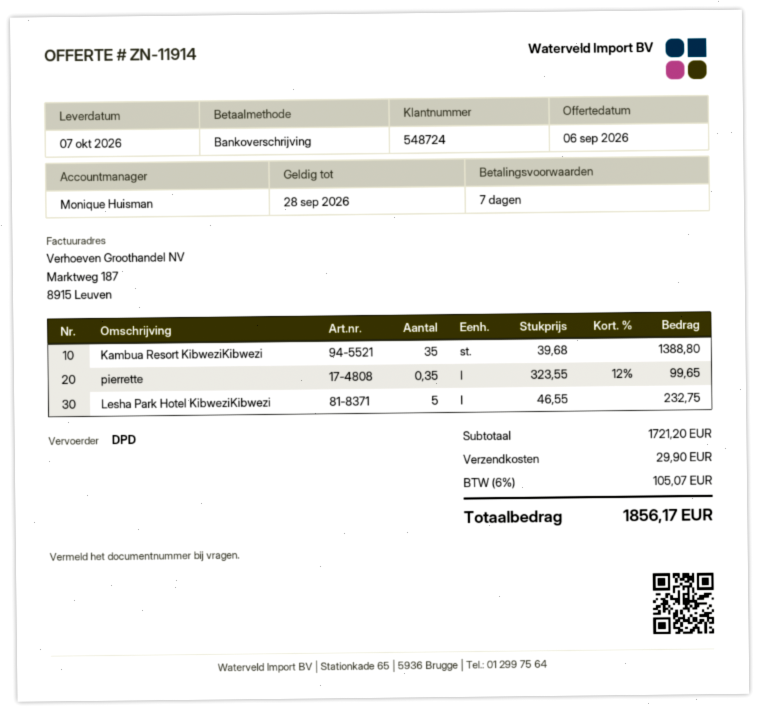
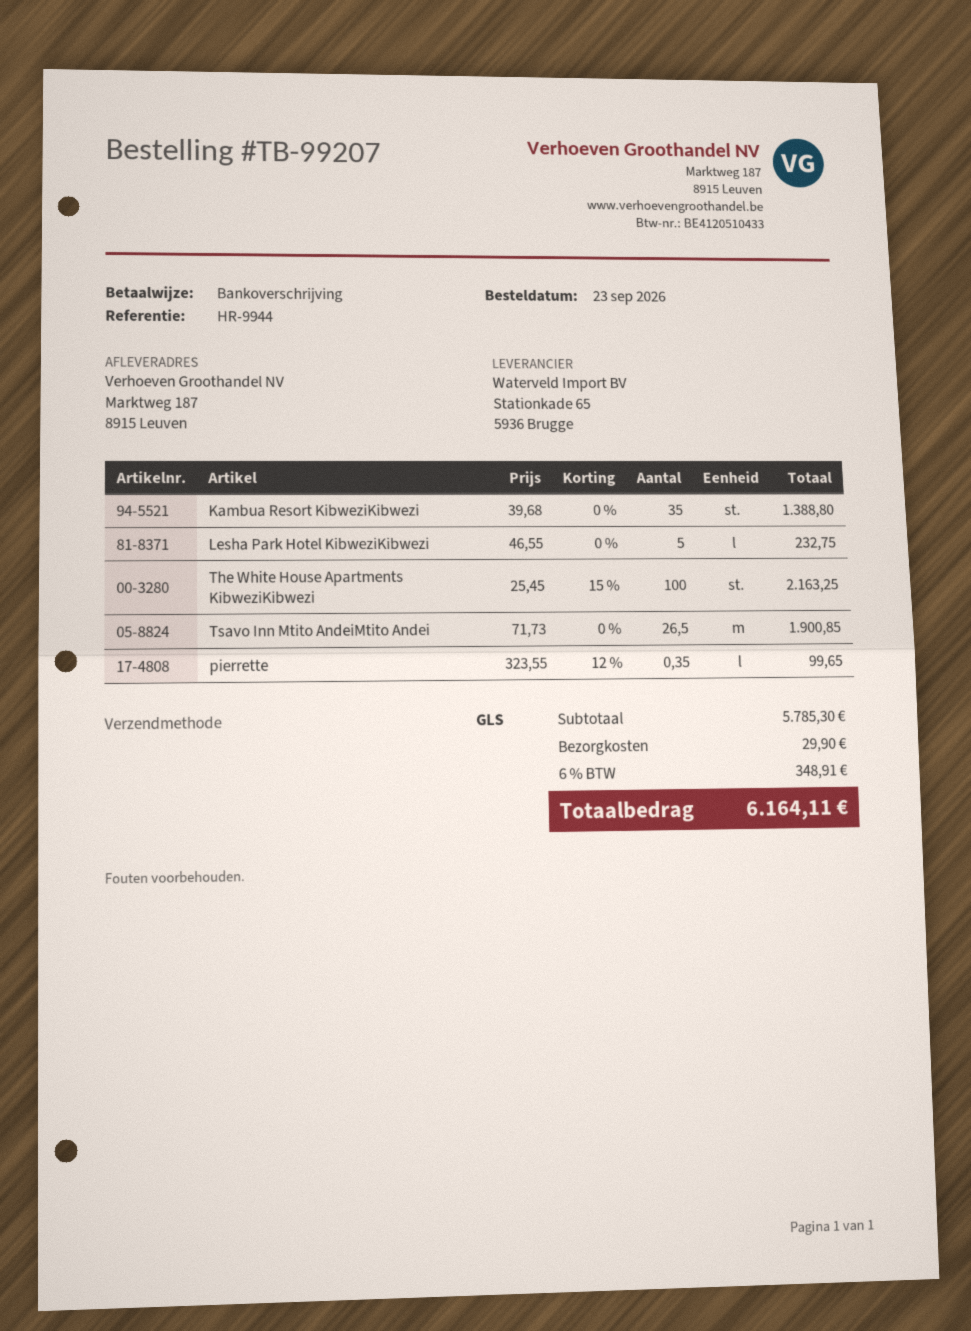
shipping method: DPD -> GLS
The White House Apartments KibweziKibwezi: none -> 100 x 25.45 - 15% = 2163.25
Tsavo Inn Mtito AndeiMtito Andei: none -> 26.5 x 71.73 = 1900.85
subtotal: 1721.20 -> 5785.30
tax: 6% = 105.07 -> 6% = 348.91
total: 1856.17 -> 6164.11

